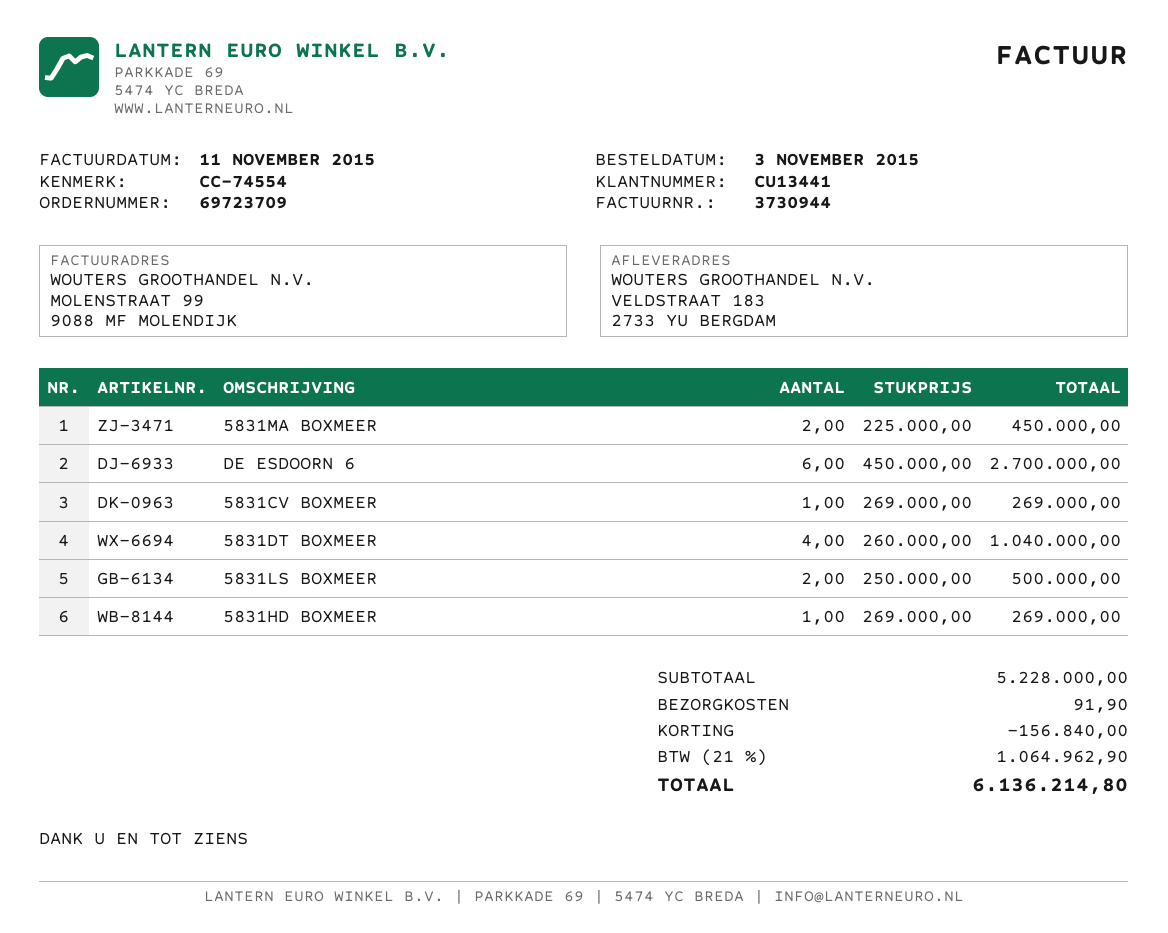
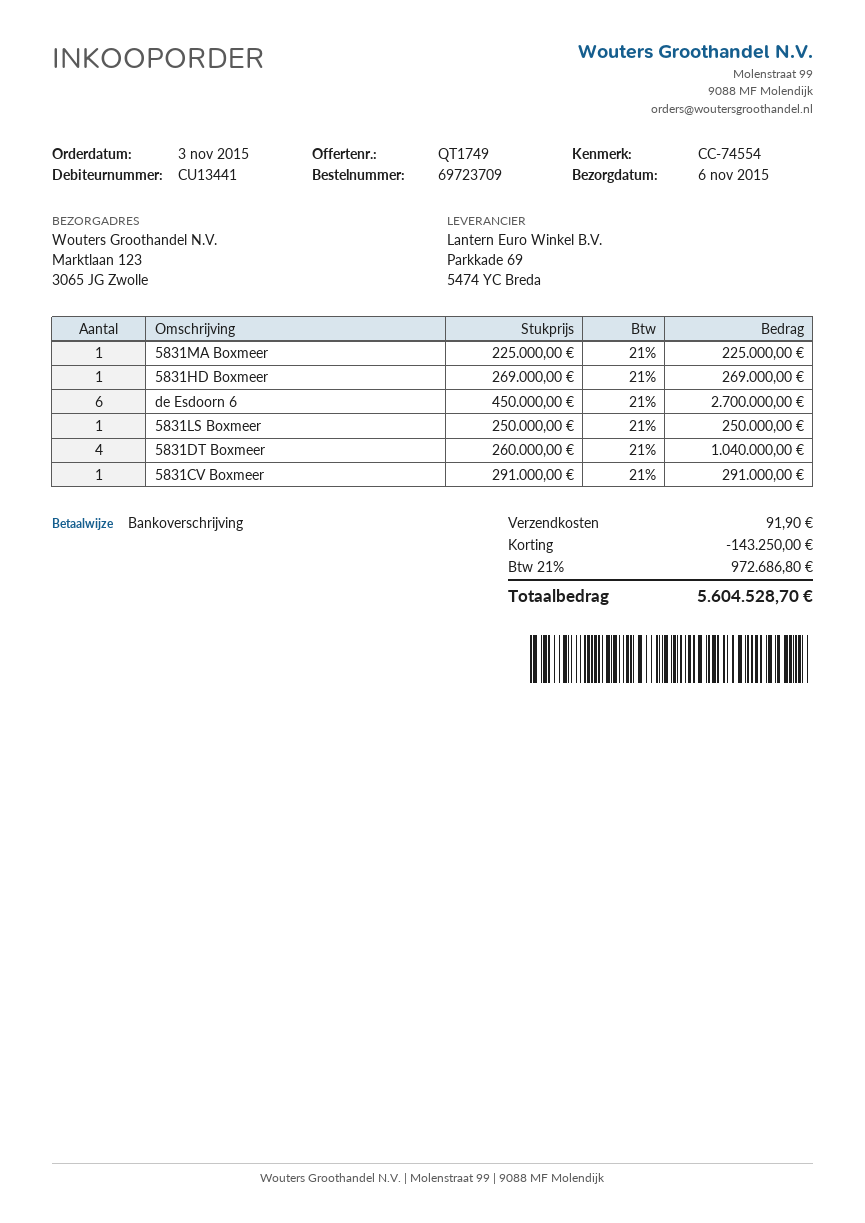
ship to: VELDSTRAAT 183, 2733 YU BERGDAM -> Marktlaan 123, 3065 JG Zwolle
5831MA BOXMEER: 2 x 225000.00 = 450000.00 -> 1 x 225000.00 = 225000.00
5831CV BOXMEER: 1 x 269000.00 = 269000.00 -> 1 x 291000.00 = 291000.00
5831LS BOXMEER: 2 x 250000.00 = 500000.00 -> 1 x 250000.00 = 250000.00
discount: 156840.00 -> 143250.00
tax: 21% = 1064962.90 -> 21% = 972686.80
total: 6136214.80 -> 5604528.70

